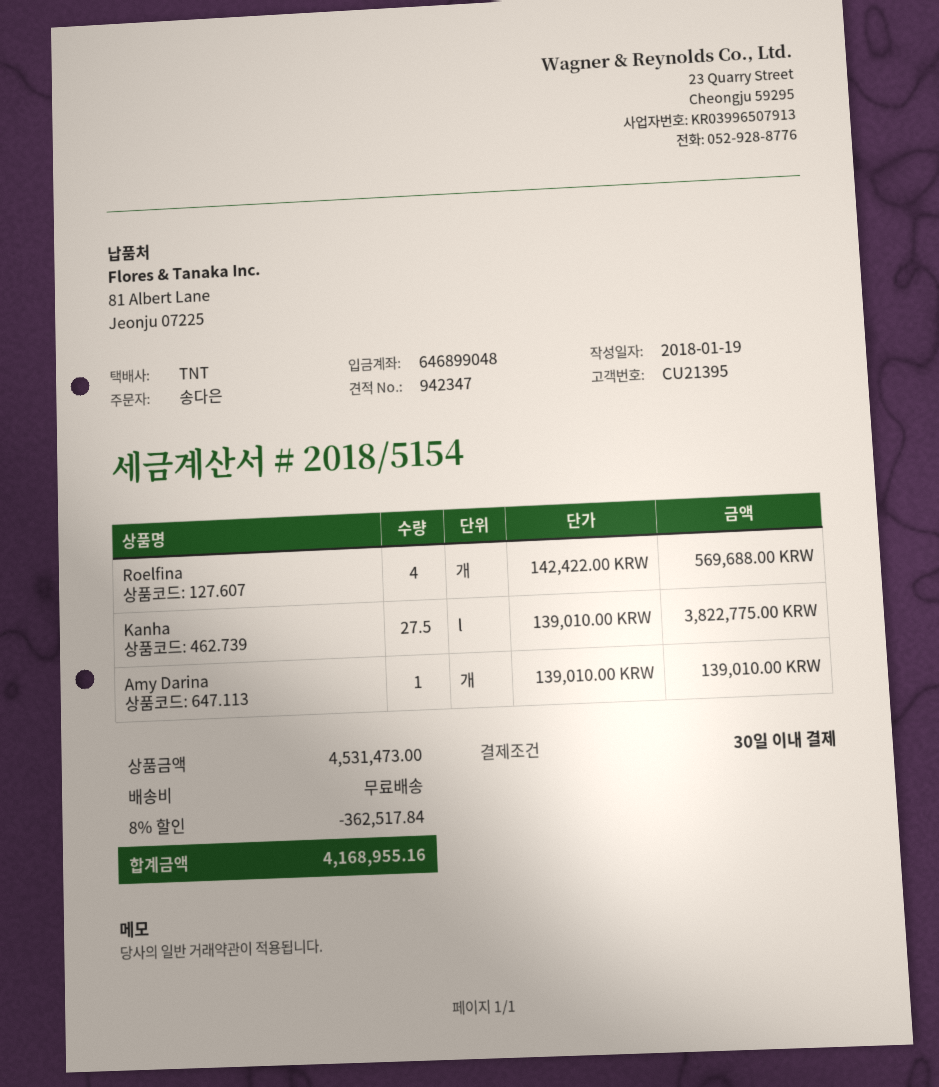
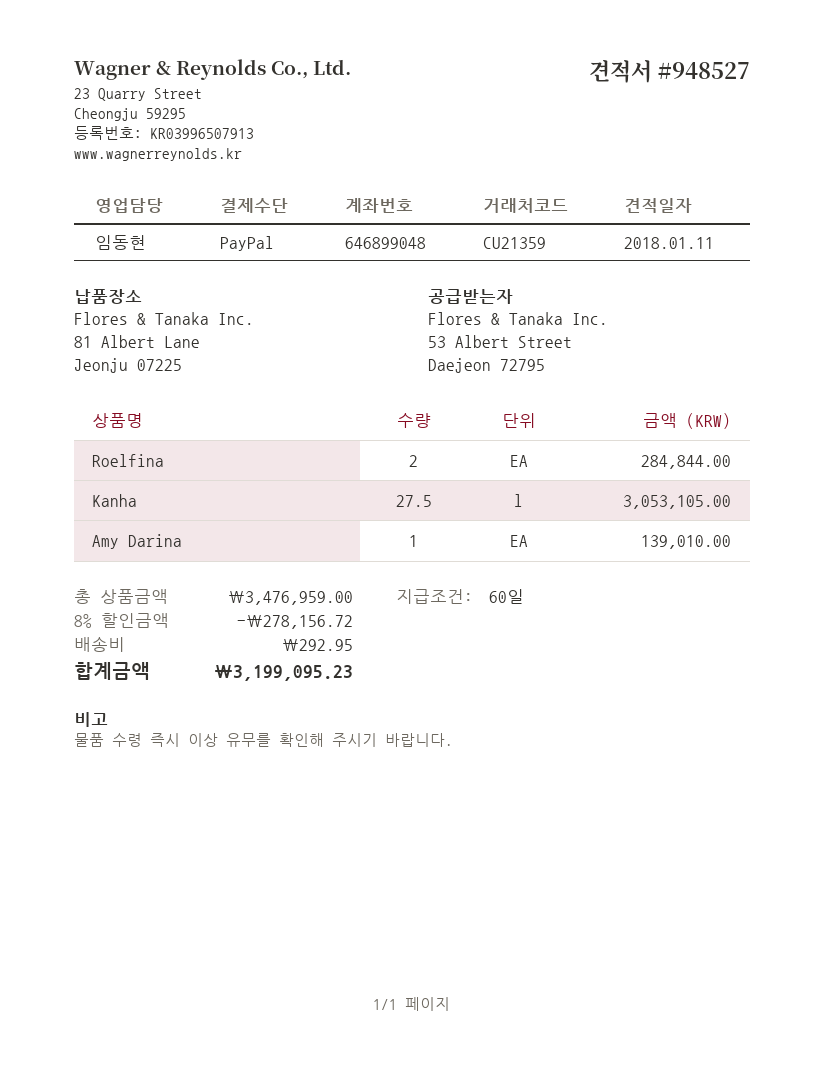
quote number: 942347 -> 948527
payment terms: 30 days -> 60 days
customer number: CU21395 -> CU21359
Roelfina: 4 for 569688.00 -> 2 for 284844.00
Kanha: 27.5 for 3822775.00 -> 27.5 for 3053105.00
subtotal: 4531473.00 -> 3476959.00
discount: 8% = 362517.84 -> 8% = 278156.72
shipping: 0.00 -> 292.95
total: 4168955.16 -> 3199095.23

